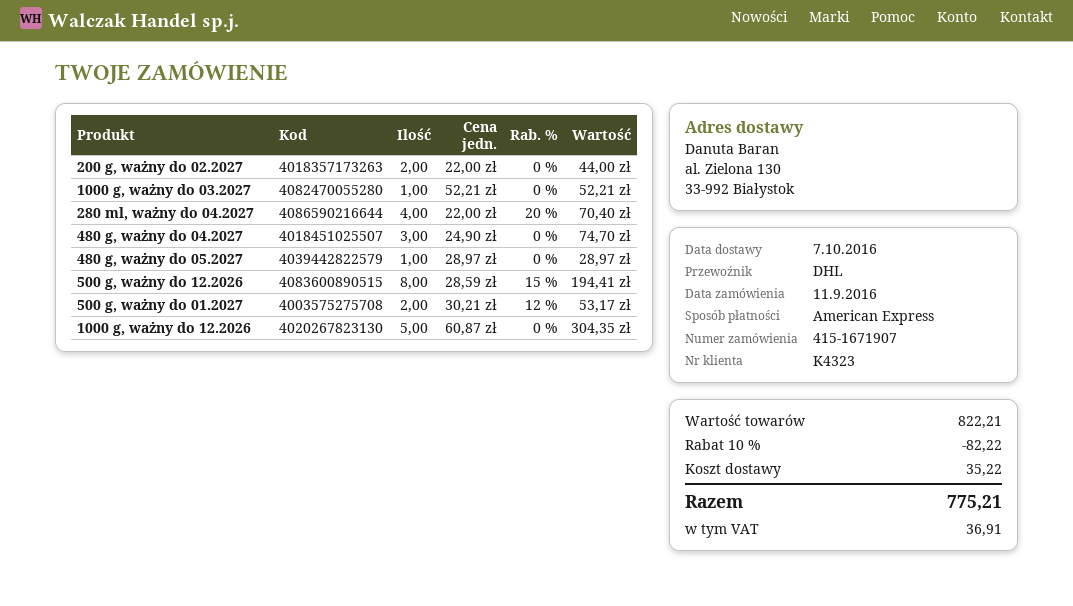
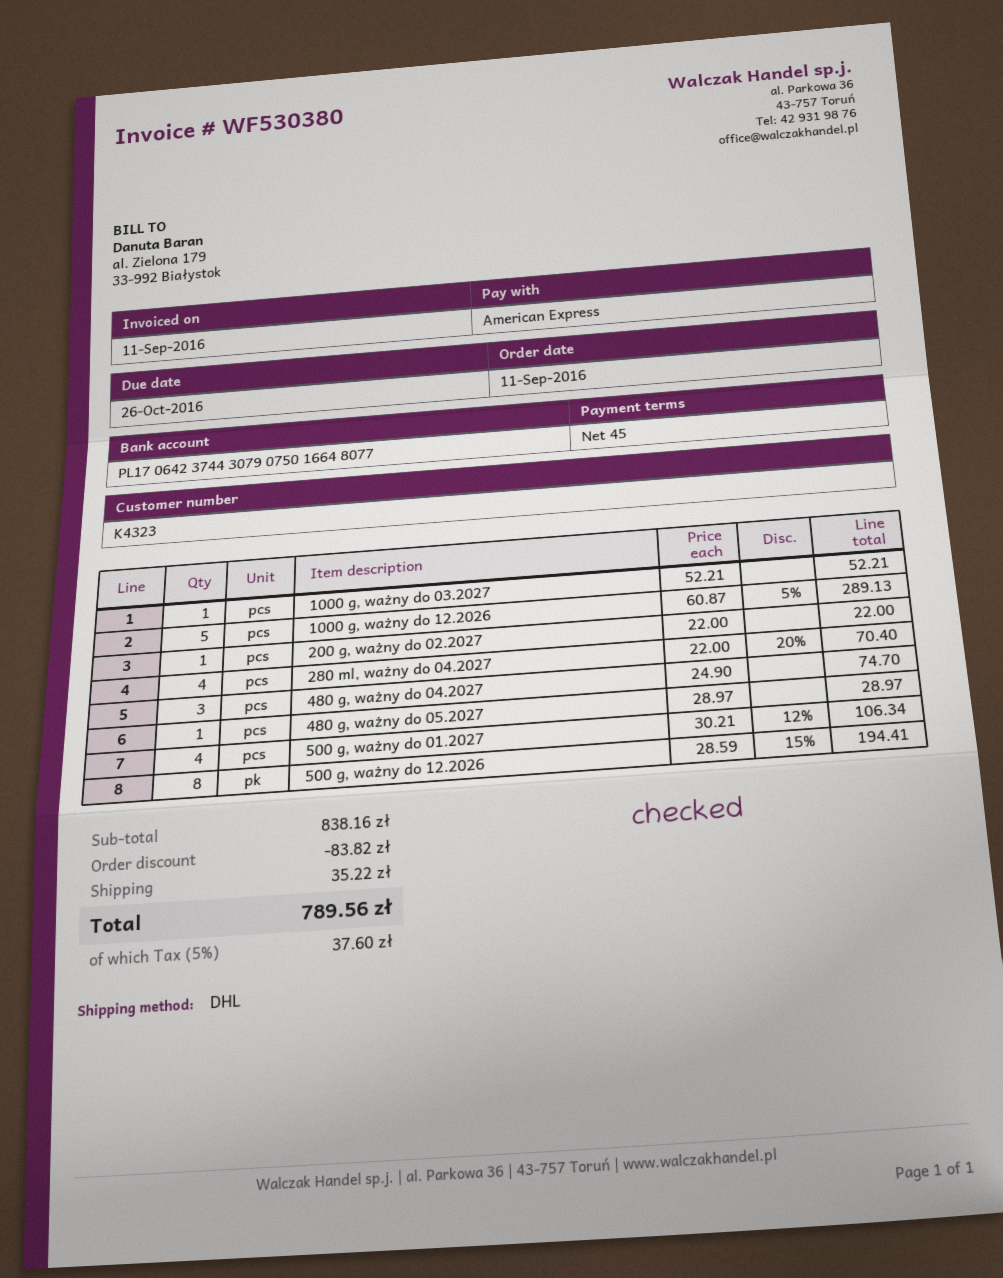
200 g, ważny do 02.2027: 2 x 22.00 = 44.00 -> 1 x 22.00 = 22.00
500 g, ważny do 01.2027: 2 x 30.21 - 12% = 53.17 -> 4 x 30.21 - 12% = 106.34
1000 g, ważny do 12.2026: 5 x 60.87 = 304.35 -> 5 x 60.87 - 5% = 289.13
subtotal: 822.21 -> 838.16
discount: 82.22 -> 83.82
tax: 36.91 -> 37.60
total: 775.21 -> 789.56

